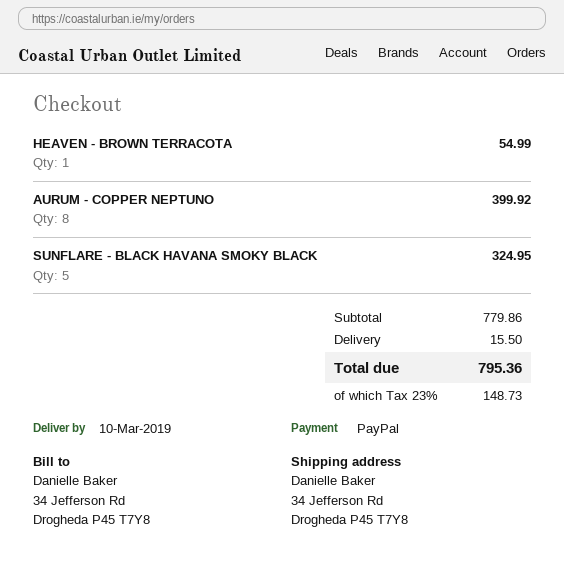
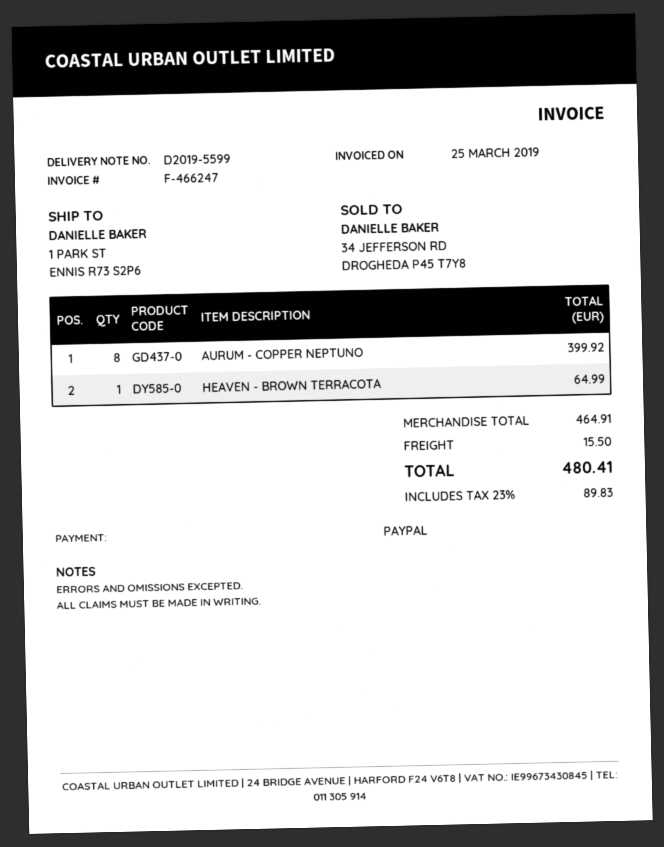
ship to: 34 Jefferson Rd, Drogheda P45 T7Y8 -> 1 PARK ST, ENNIS R73 S2P6
HEAVEN - BROWN TERRACOTA: 1 for 54.99 -> 1 for 64.99
SUNFLARE - BLACK HAVANA SMOKY BLACK: 5 for 324.95 -> none
subtotal: 779.86 -> 464.91
tax: 23% = 148.73 -> 23% = 89.83
total: 795.36 -> 480.41

